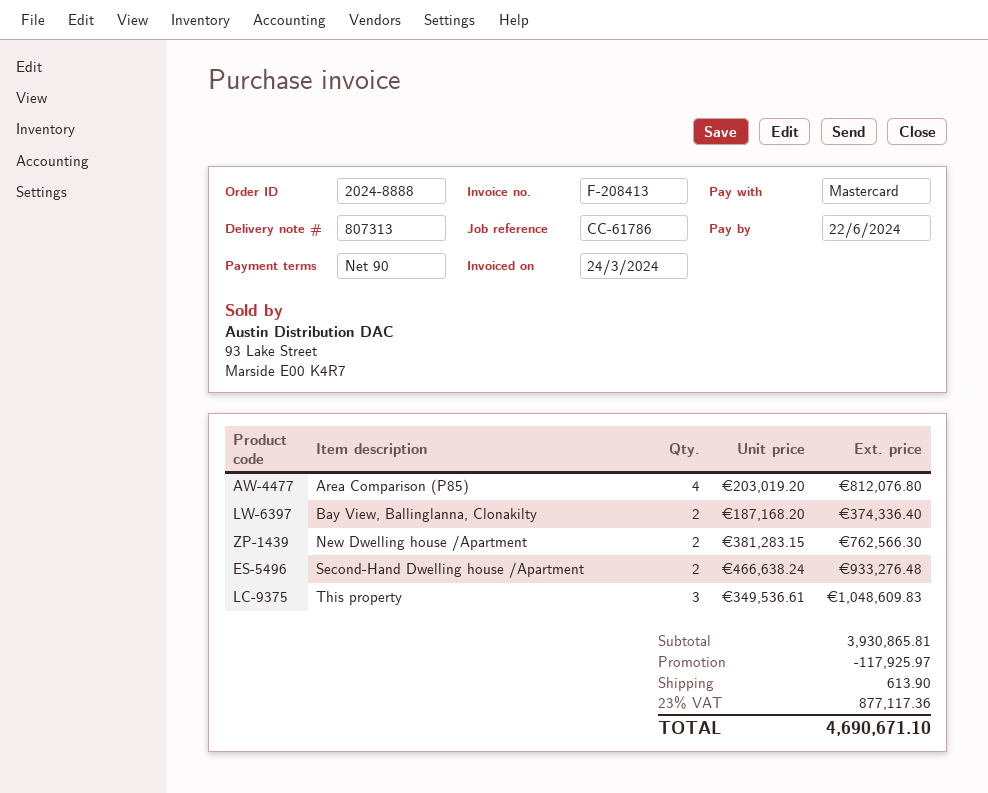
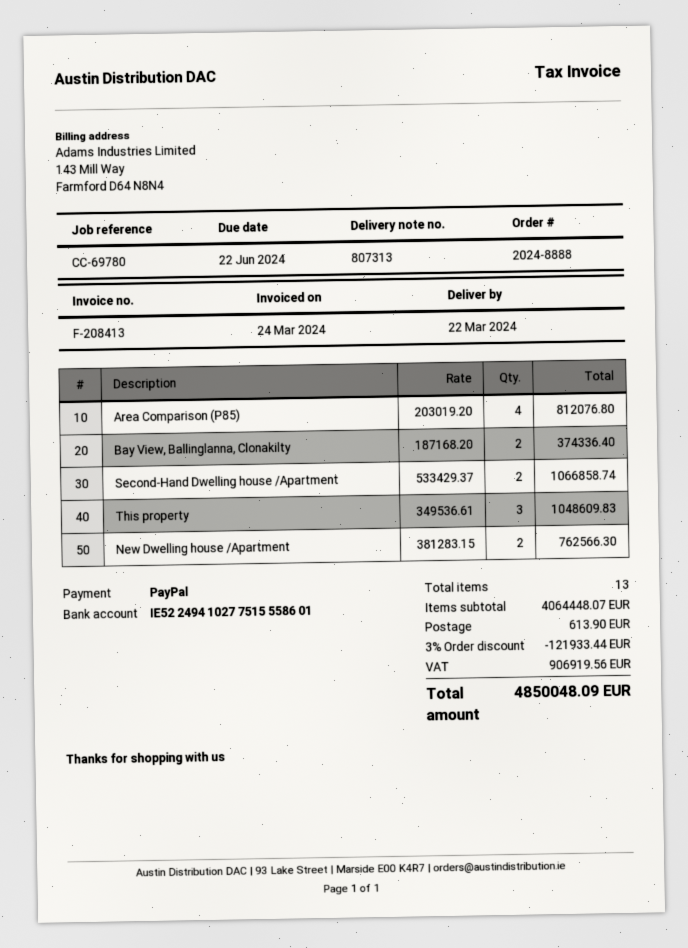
reference: CC-61786 -> CC-69780
payment method: Mastercard -> PayPal
Second-Hand Dwelling house /Apartment: 2 x 466638.24 = 933276.48 -> 2 x 533429.37 = 1066858.74
subtotal: 3930865.81 -> 4064448.07
discount: 117925.97 -> 121933.44
tax: 877117.36 -> 906919.56
total: 4690671.10 -> 4850048.09

